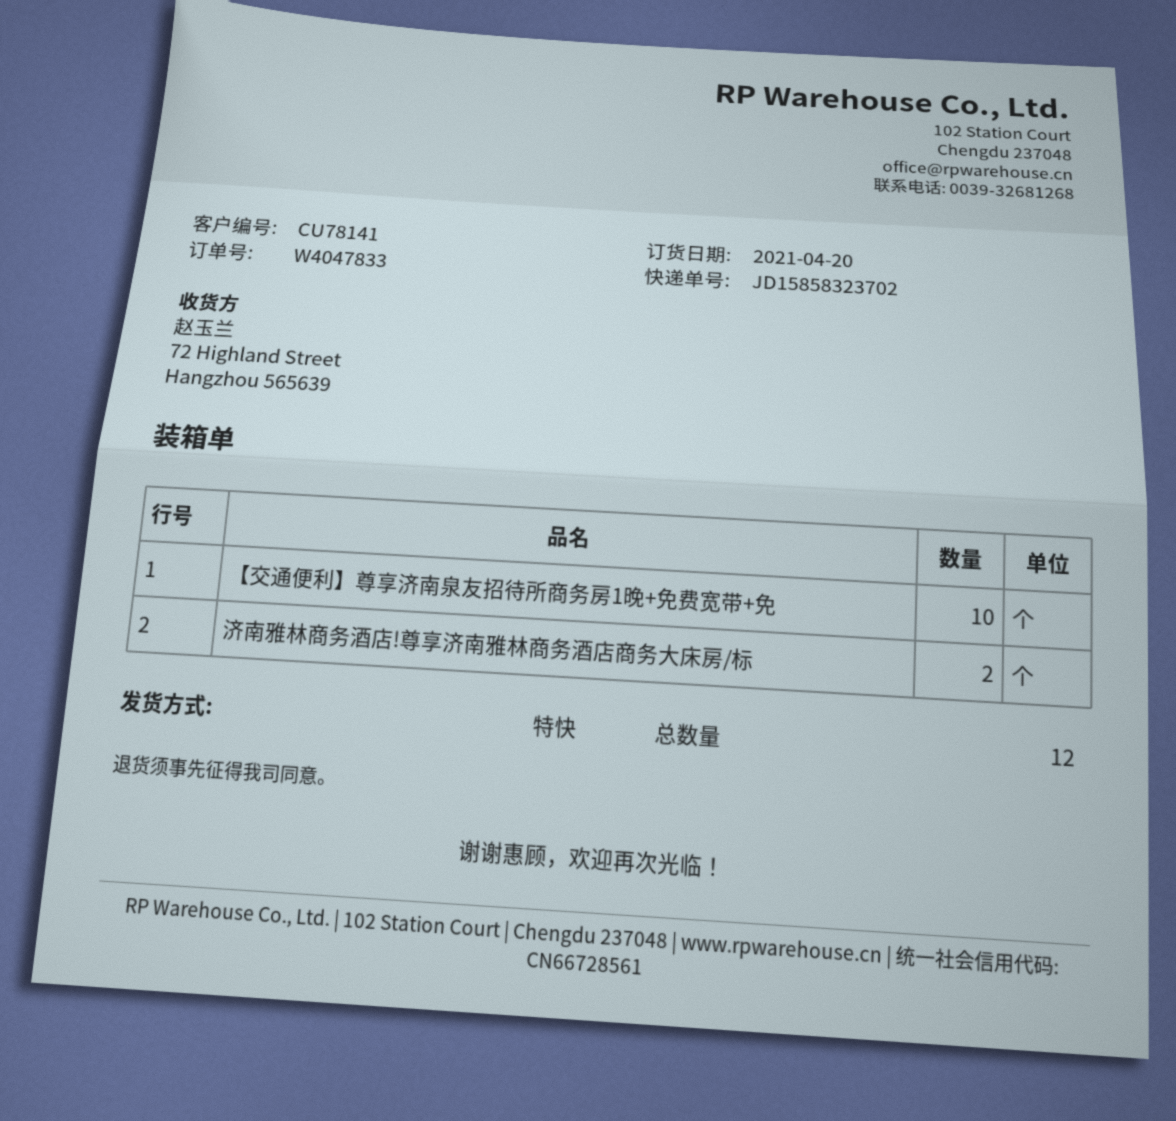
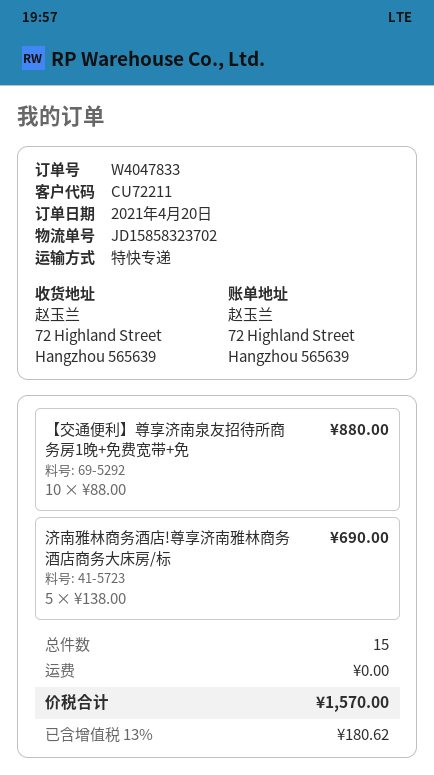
customer number: CU78141 -> CU72211
济南雅林商务酒店!尊享济南雅林商务酒店商务大床房/标: 2 -> 5
total quantity: 12 -> 15

